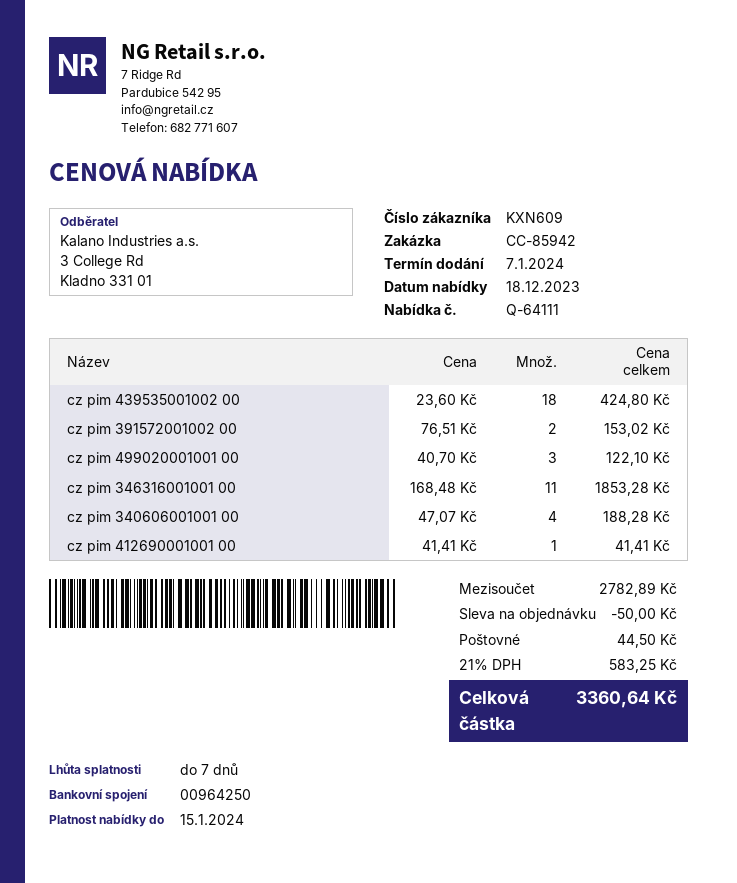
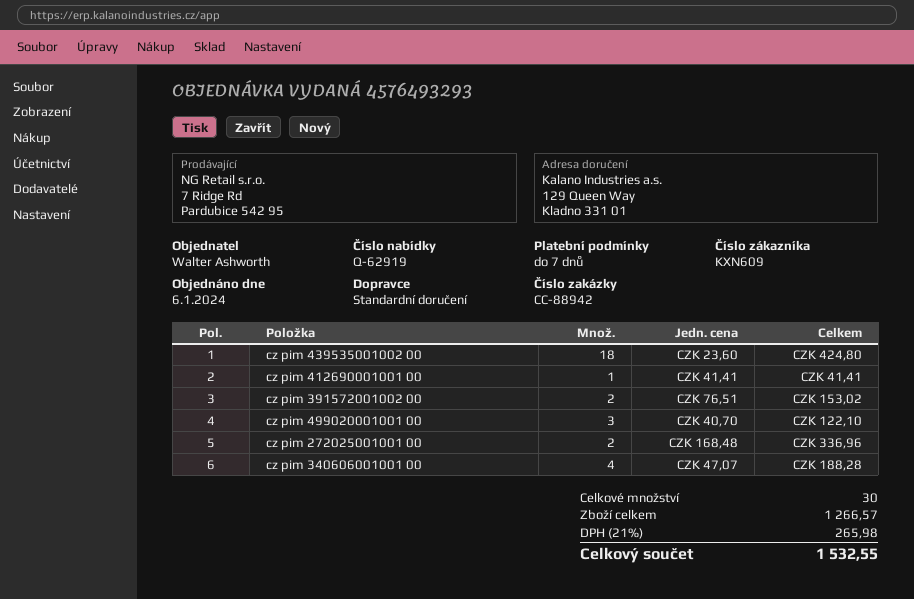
quote number: Q-64111 -> Q-62919
reference: CC-85942 -> CC-88942
cz pim 346316001001 00: 11 x 168.48 = 1853.28 -> none
cz pim 272025001001 00: none -> 2 x 168.48 = 336.96
subtotal: 2782.89 -> 1266.57
discount: 50.00 -> none
shipping: 44.50 -> none
tax: 21% = 583.25 -> 21% = 265.98
total: 3360.64 -> 1532.55

